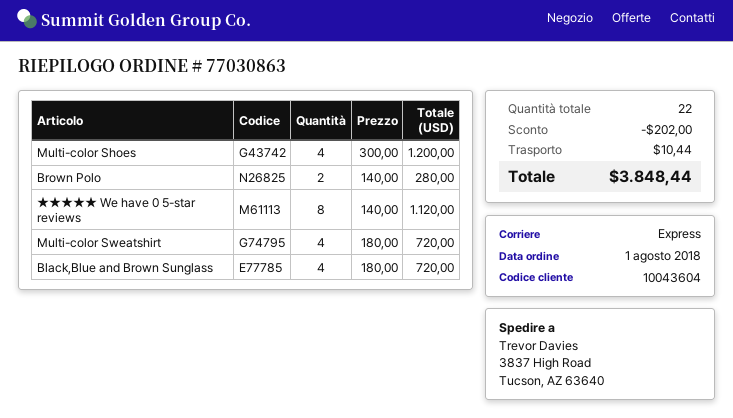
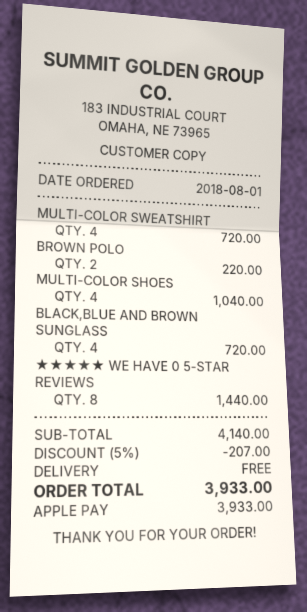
Multi-color Shoes: 4 for 1200.00 -> 4 for 1040.00
Brown Polo: 2 for 280.00 -> 2 for 220.00
★★★★★ We have 0 5-star reviews: 8 for 1120.00 -> 8 for 1440.00
discount: 202.00 -> 207.00
shipping: 10.44 -> 0.00
total: 3848.44 -> 3933.00

